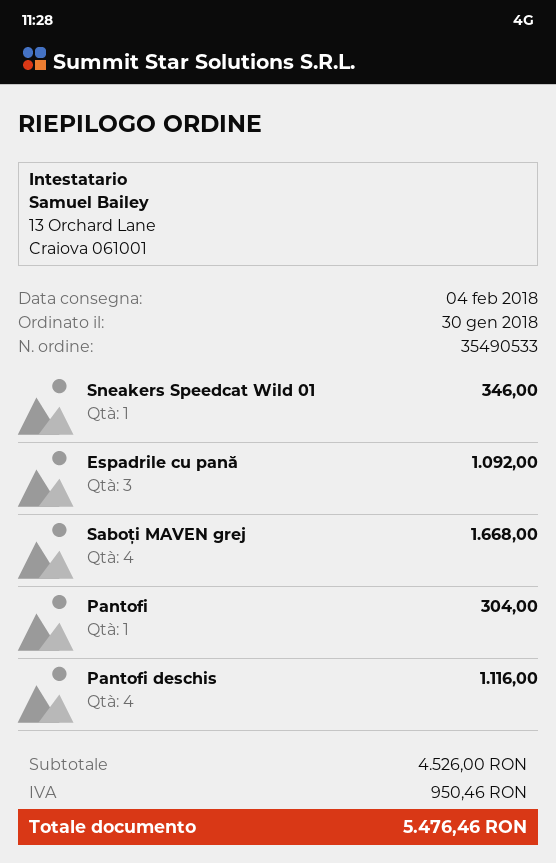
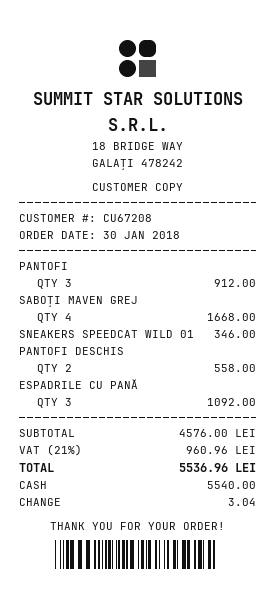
Pantofi: 1 for 304.00 -> 3 for 912.00
Pantofi deschis: 4 for 1116.00 -> 2 for 558.00
subtotal: 4526.00 -> 4576.00
tax: 950.46 -> 960.96
total: 5476.46 -> 5536.96

